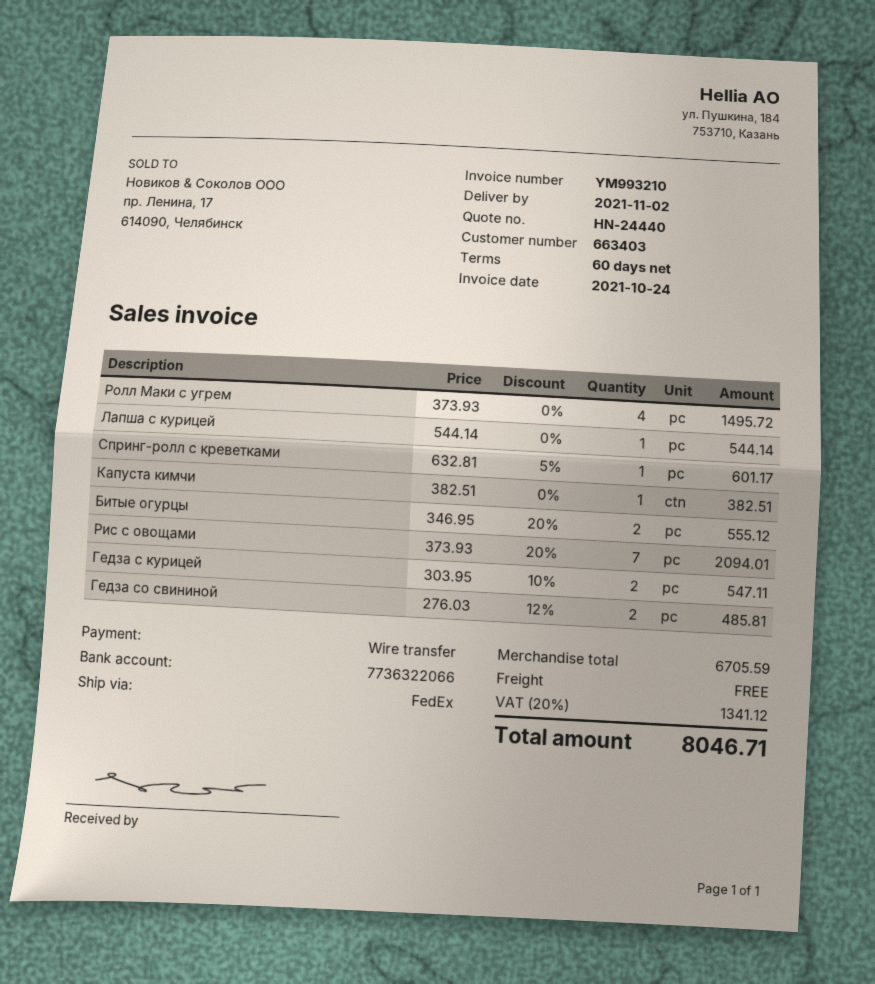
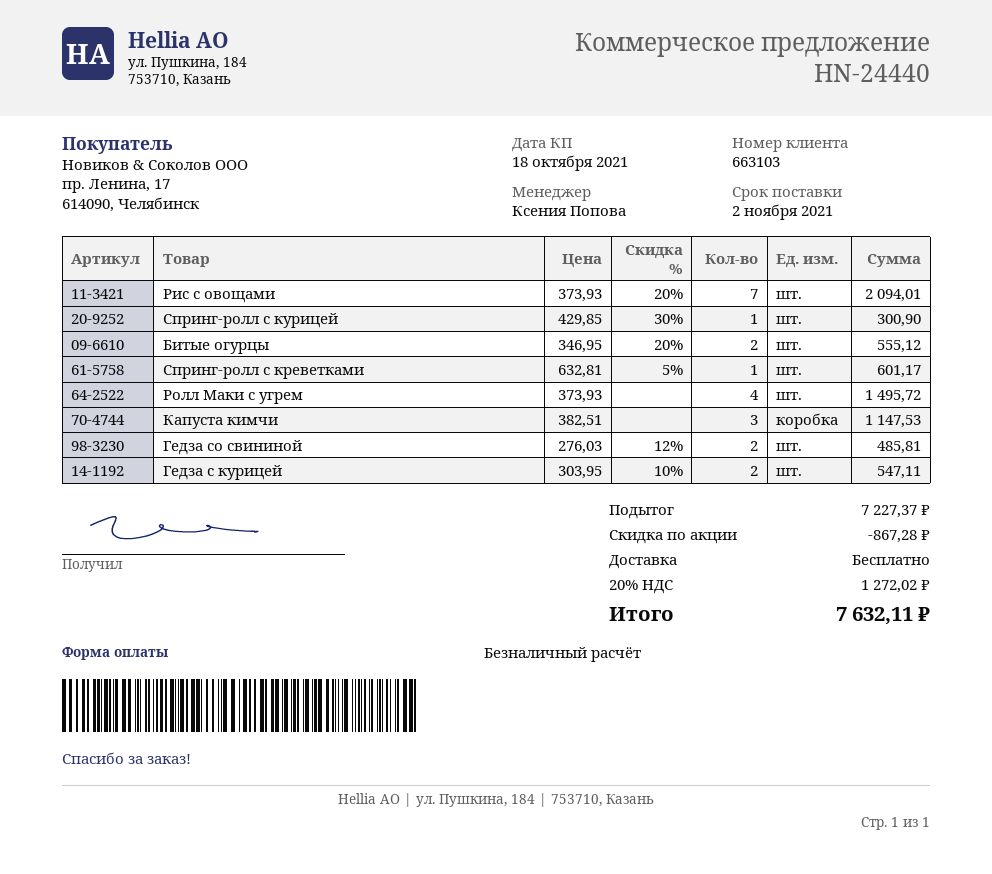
customer number: 663403 -> 663103
Лапша с курицей: 1 x 544.14 = 544.14 -> none
Капуста кимчи: 1 x 382.51 = 382.51 -> 3 x 382.51 = 1147.53
Спринг-ролл с курицей: none -> 1 x 429.85 - 30% = 300.90
subtotal: 6705.59 -> 7227.37
discount: none -> 867.28
tax: 20% = 1341.12 -> 20% = 1272.02
total: 8046.71 -> 7632.11

